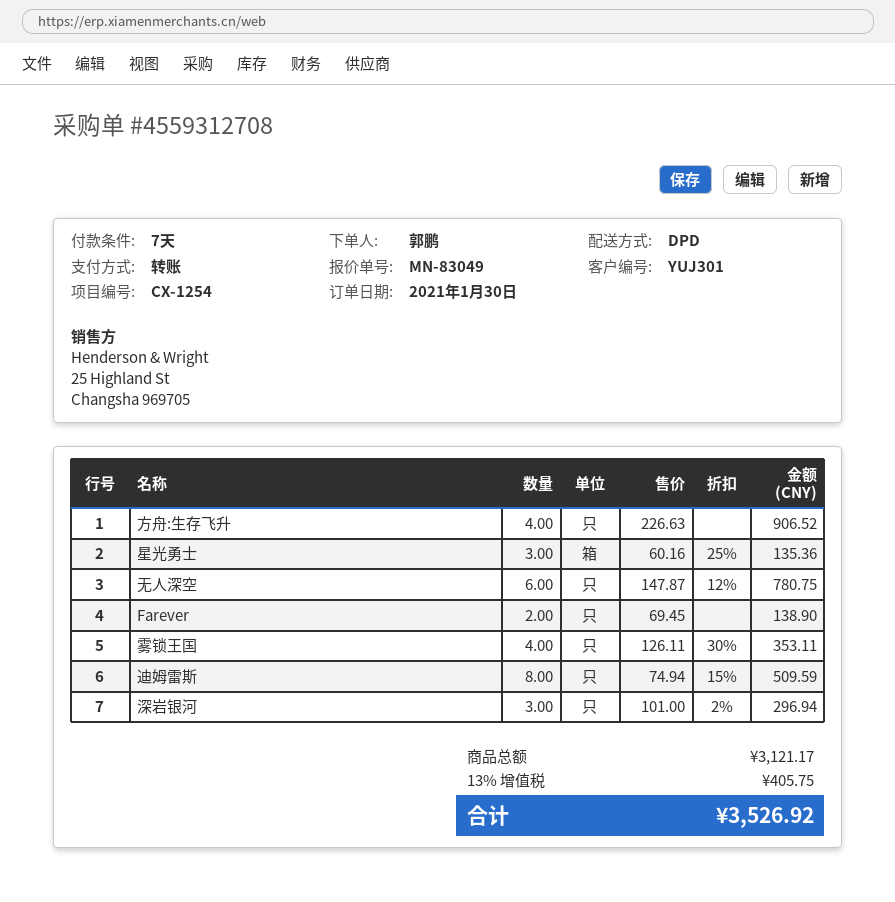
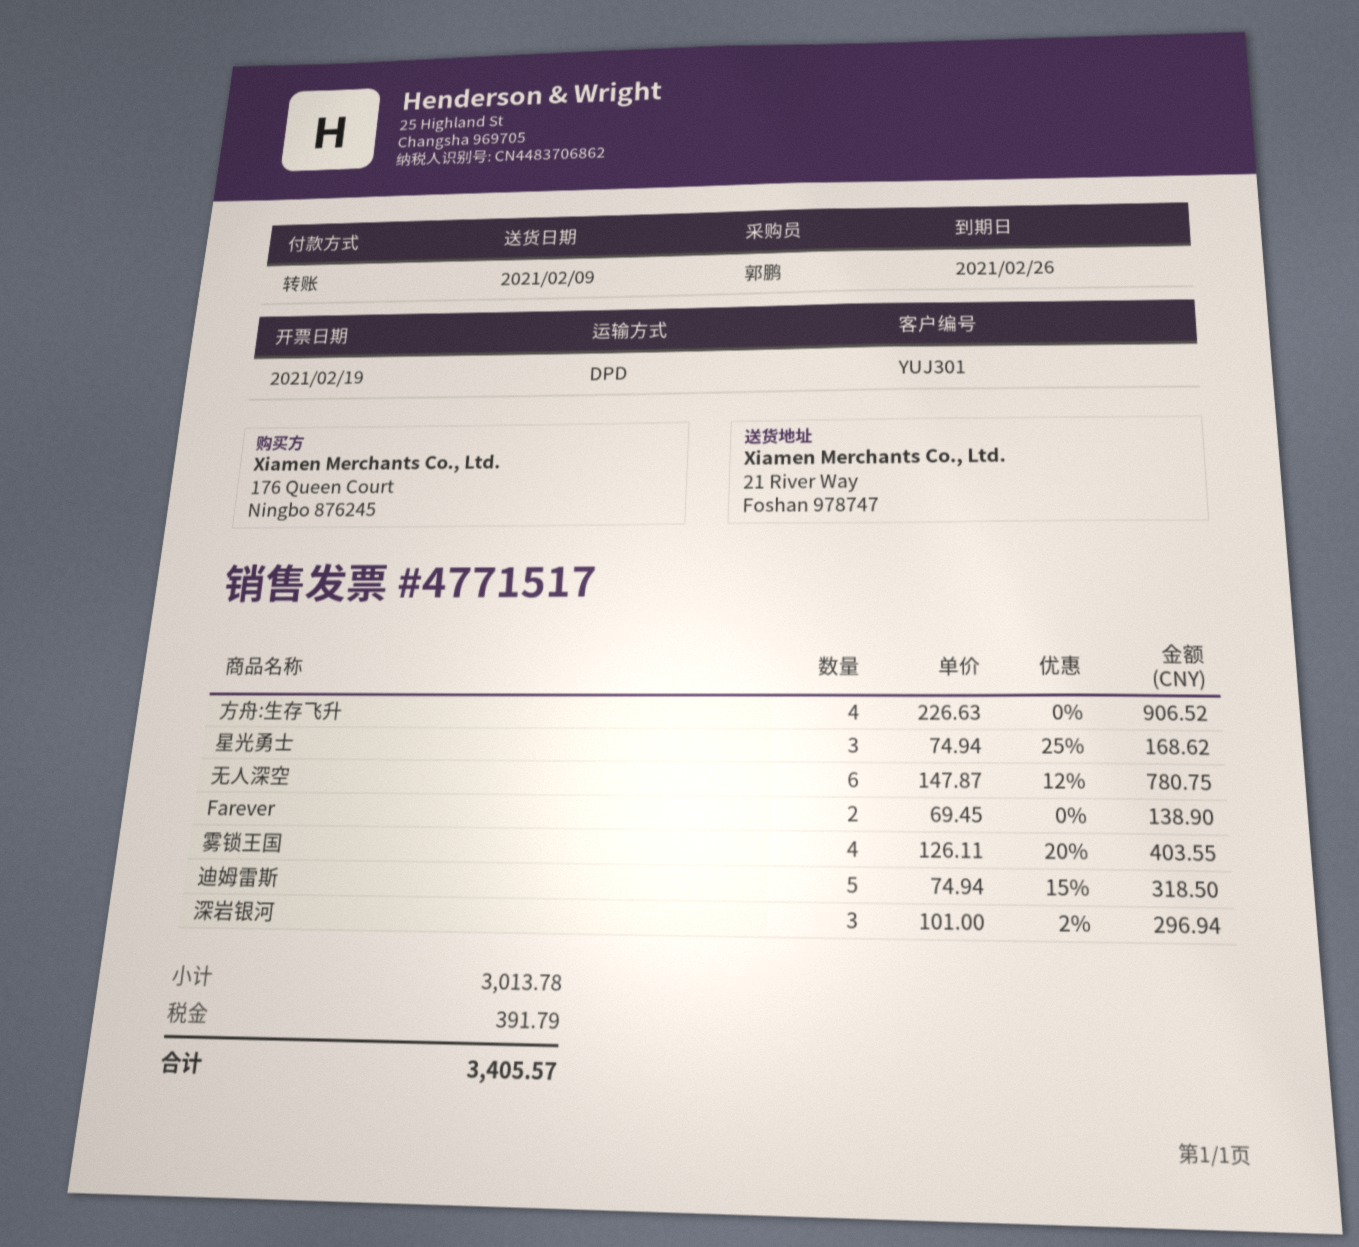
星光勇士: 3 x 60.16 - 25% = 135.36 -> 3 x 74.94 - 25% = 168.62
雾锁王国: 4 x 126.11 - 30% = 353.11 -> 4 x 126.11 - 20% = 403.55
迪姆雷斯: 8 x 74.94 - 15% = 509.59 -> 5 x 74.94 - 15% = 318.50
subtotal: 3121.17 -> 3013.78
tax: 405.75 -> 391.79
total: 3526.92 -> 3405.57

